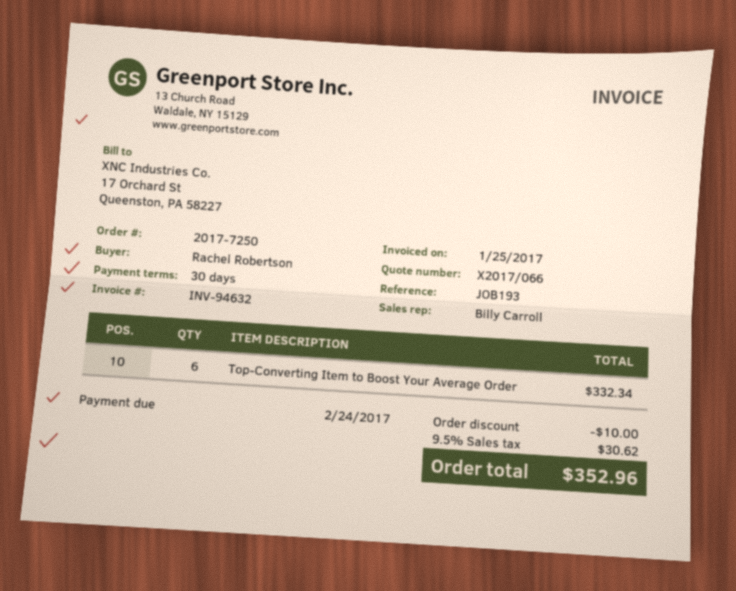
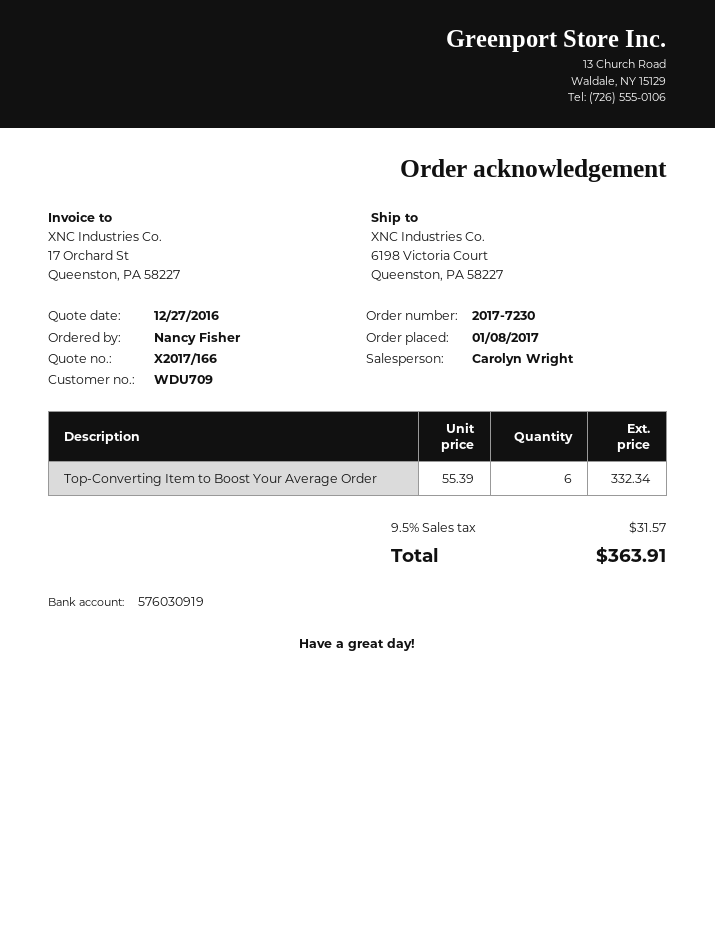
quote number: X2017/066 -> X2017/166
order number: 2017-7250 -> 2017-7230
ordered by: Rachel Robertson -> Nancy Fisher
sales rep: Billy Carroll -> Carolyn Wright
discount: 10.00 -> none
tax: 9.5% = 30.62 -> 9.5% = 31.57
total: 352.96 -> 363.91

